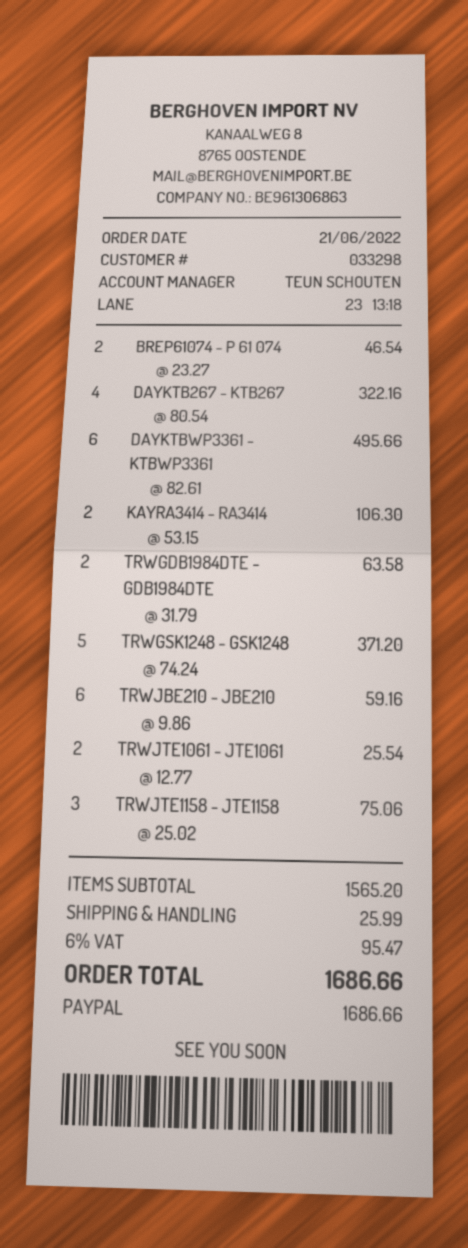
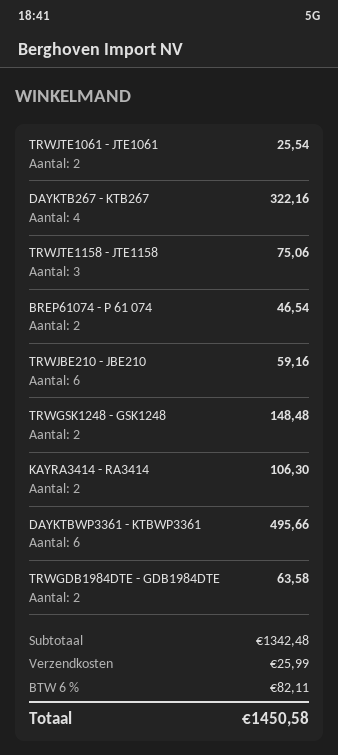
TRWGSK1248 - GSK1248: 5 for 371.20 -> 2 for 148.48
subtotal: 1565.20 -> 1342.48
tax: 6% = 95.47 -> 6% = 82.11
total: 1686.66 -> 1450.58

